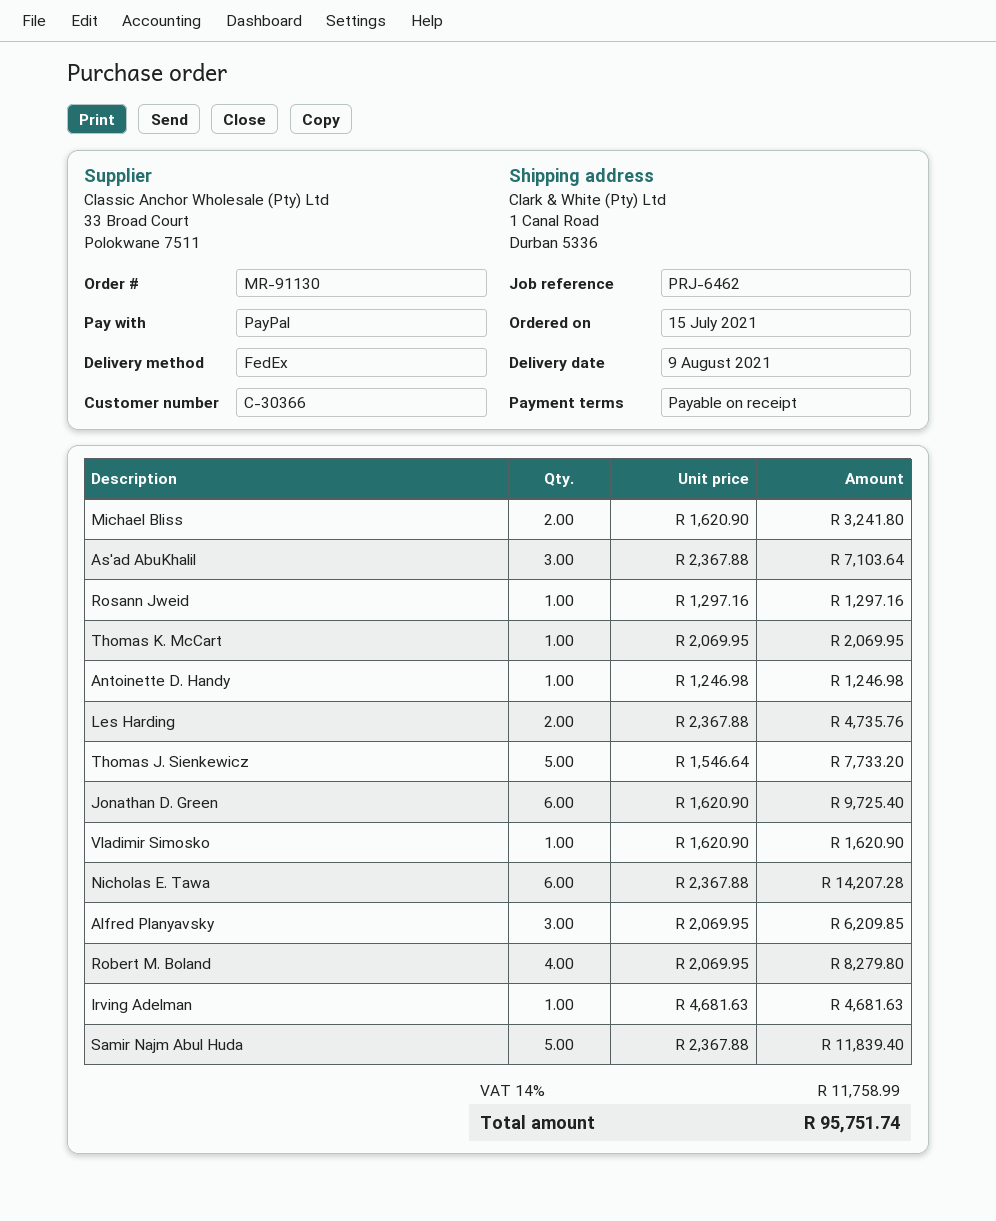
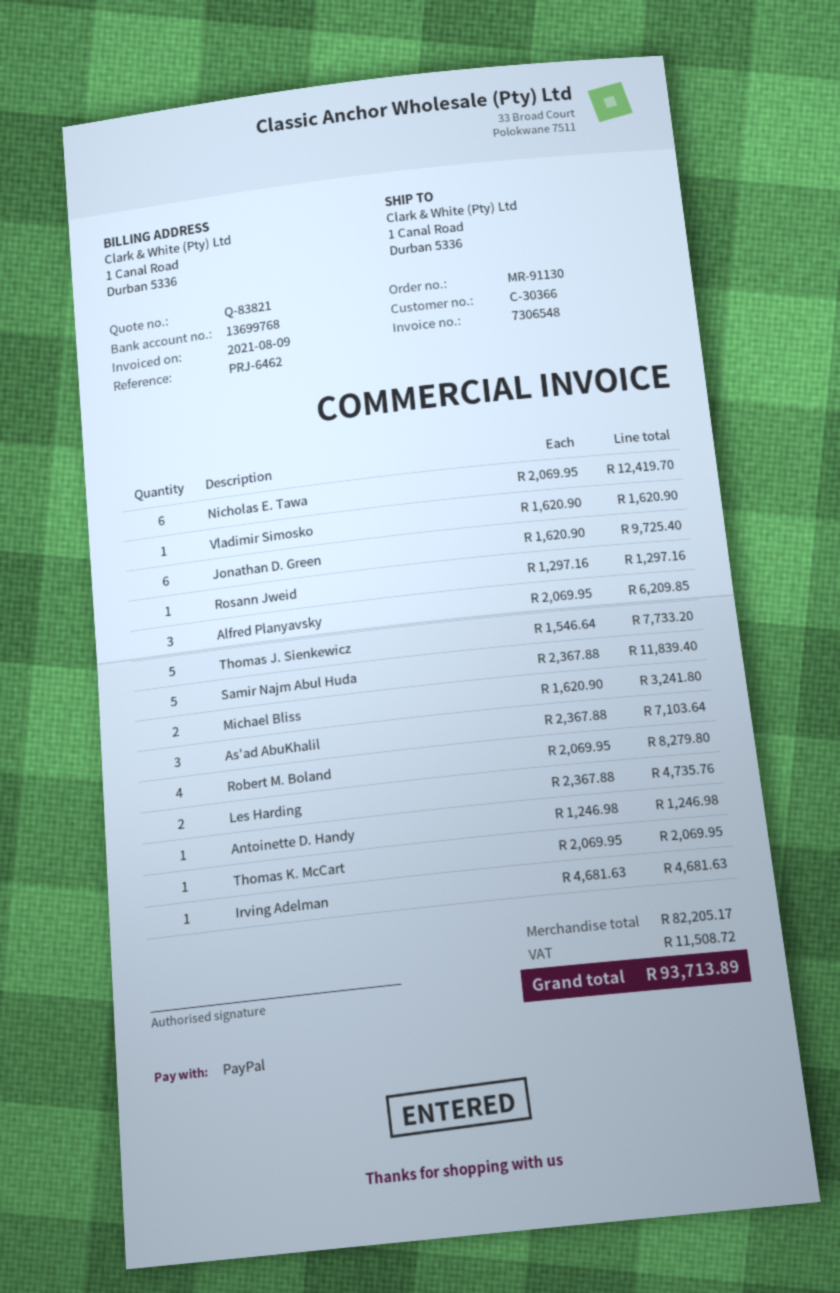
Nicholas E. Tawa: 6 x 2367.88 = 14207.28 -> 6 x 2069.95 = 12419.70
tax: 11758.99 -> 11508.72
total: 95751.74 -> 93713.89

